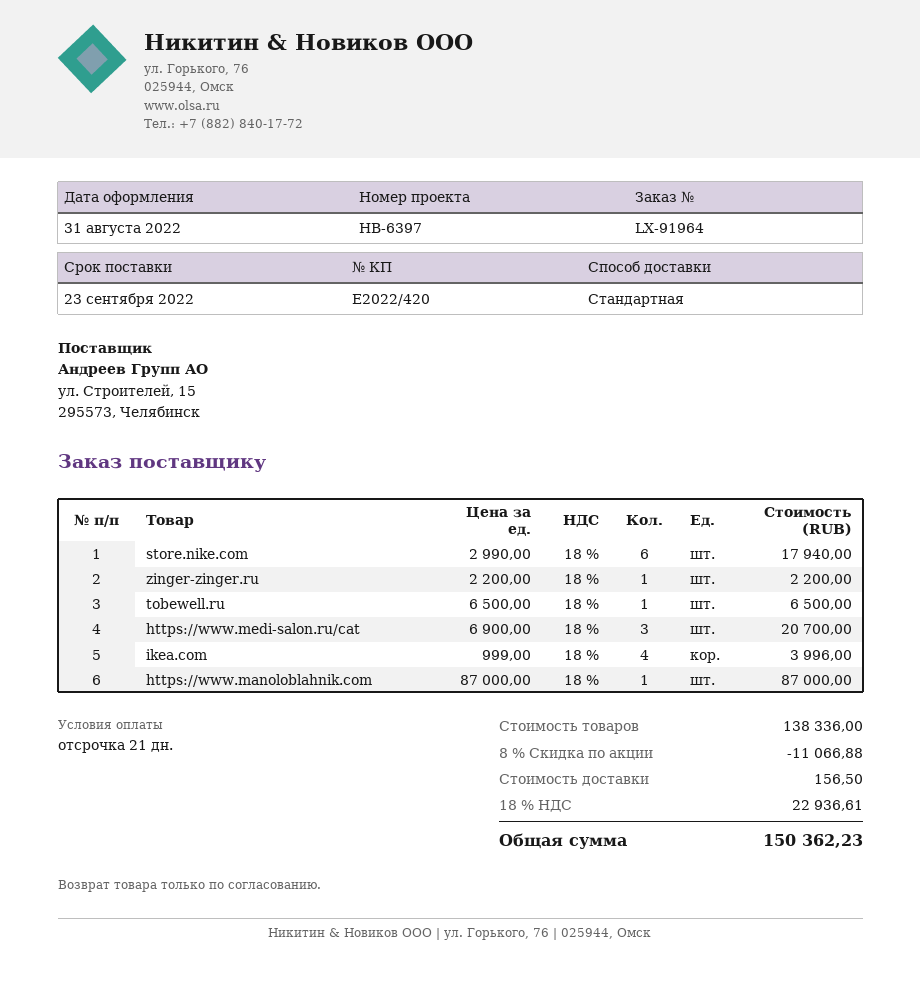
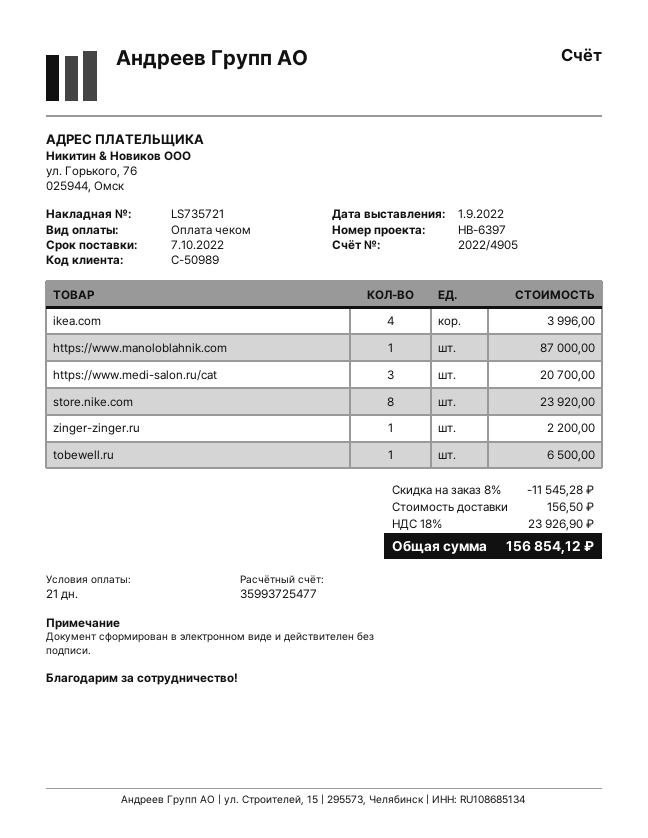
delivery date: 2022-09-23 -> 2022-10-07
store.nike.com: 6 for 17940.00 -> 8 for 23920.00
discount: 8% = 11066.88 -> 8% = 11545.28
tax: 18% = 22936.61 -> 18% = 23926.90
total: 150362.23 -> 156854.12

